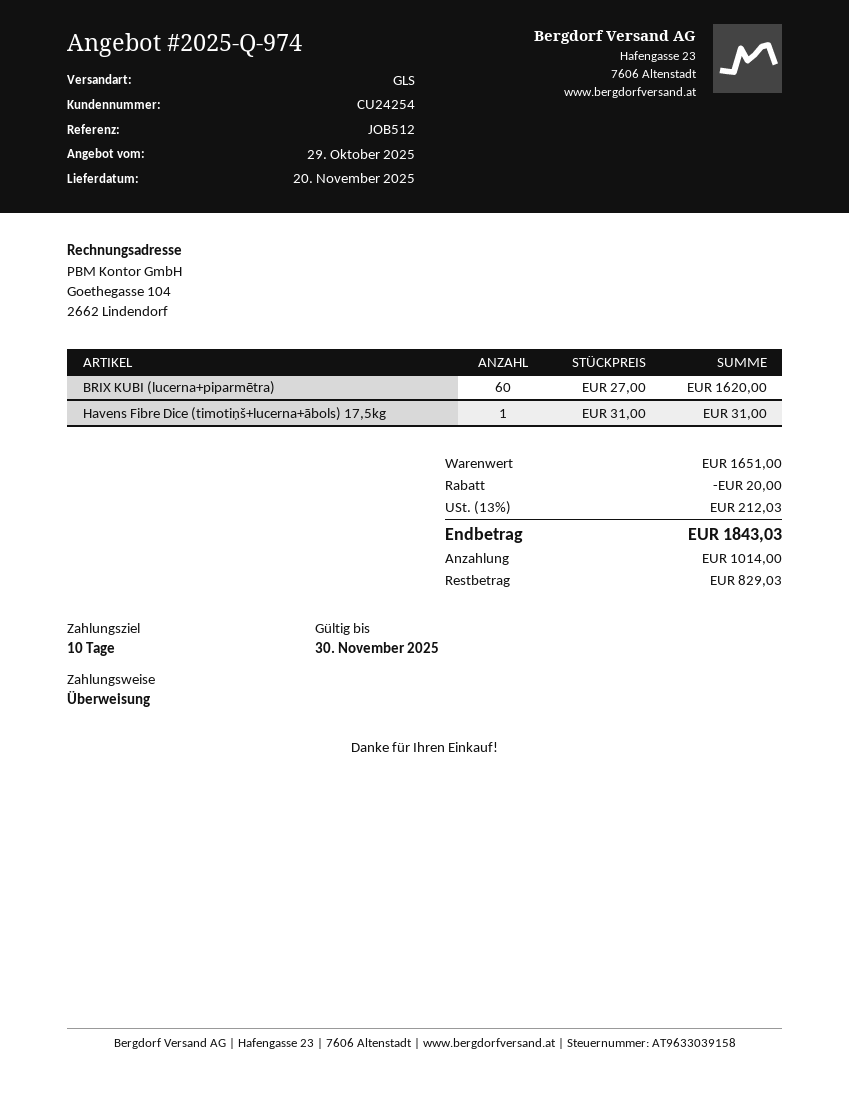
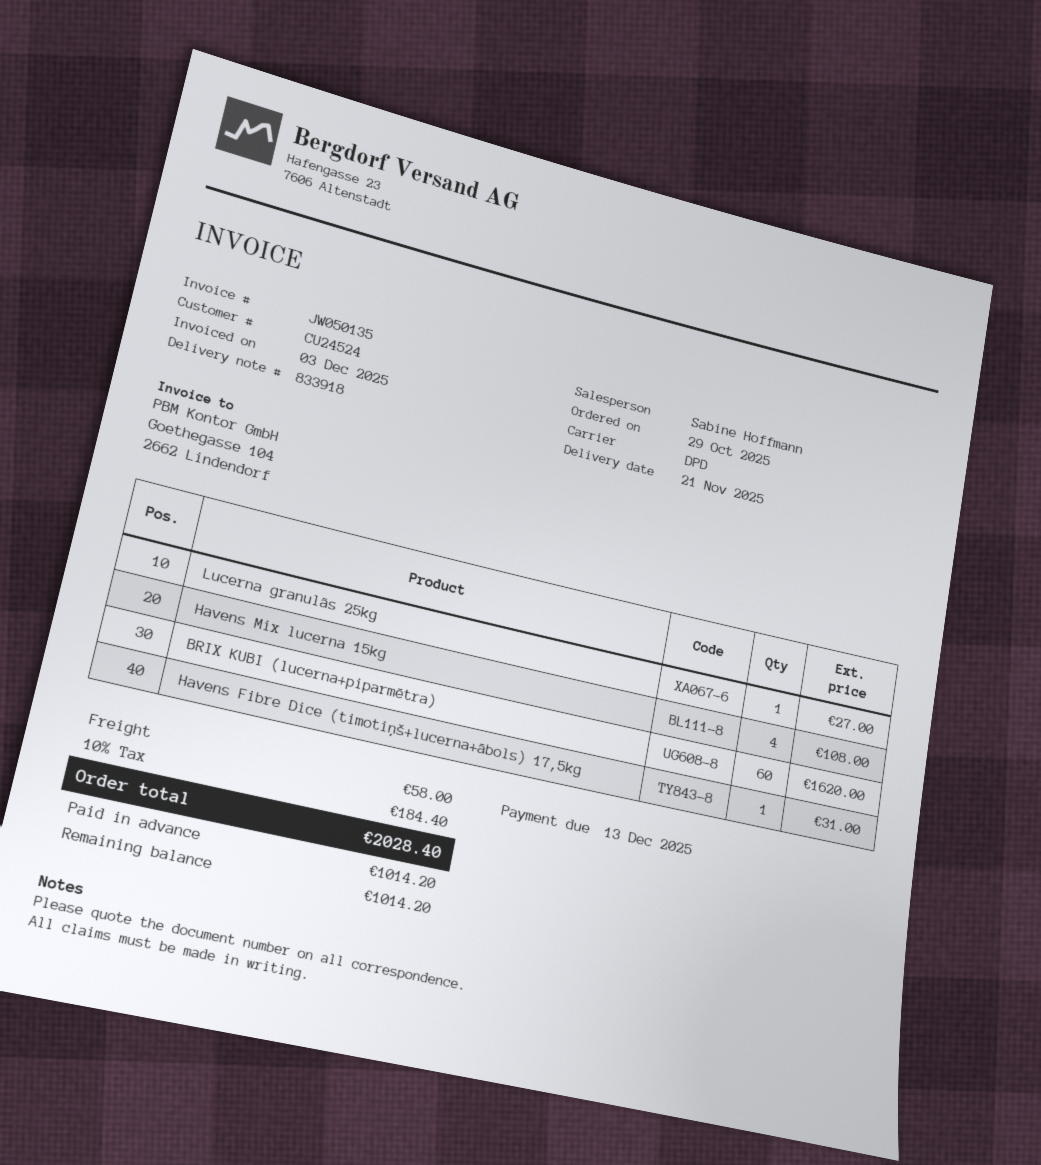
delivery date: 2025-11-20 -> 2025-11-21
customer number: CU24254 -> CU24524
shipping method: GLS -> DPD
Lucerna granulās 25kg: none -> 1 for 27.00
Havens Mix lucerna 15kg: none -> 4 for 108.00
discount: 20.00 -> none
shipping: none -> 58.00
tax: 13% = 212.03 -> 10% = 184.40
total: 1843.03 -> 2028.40
deposit: 1014.00 -> 1014.20
balance: 829.03 -> 1014.20

